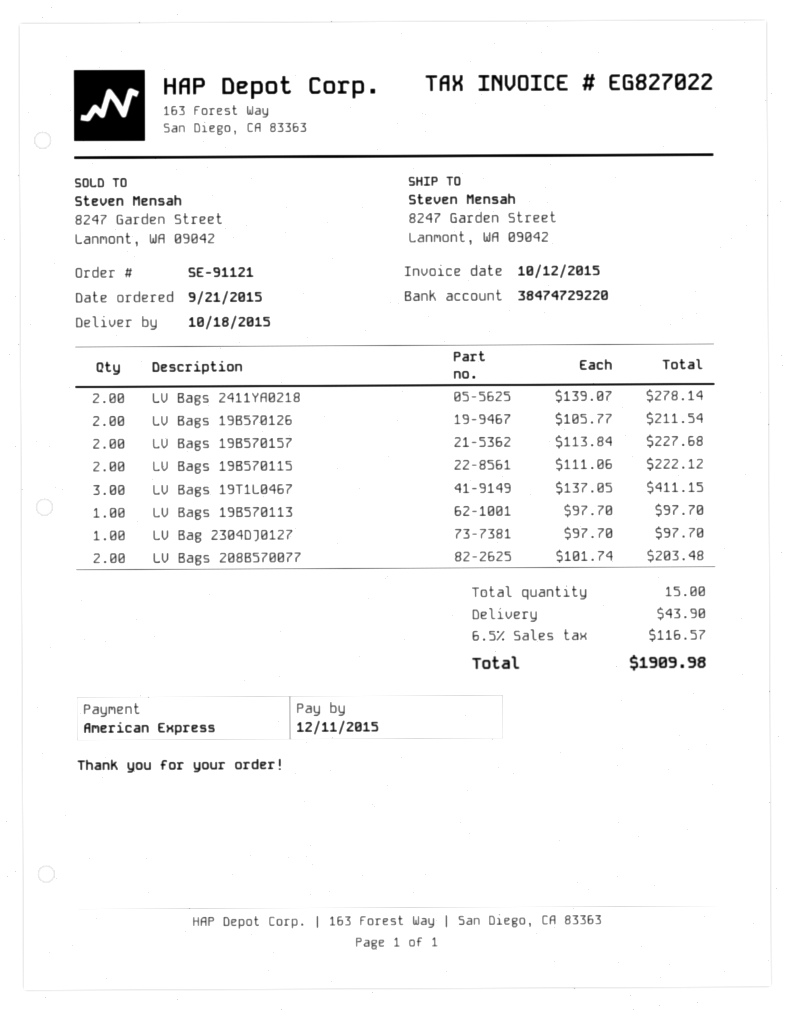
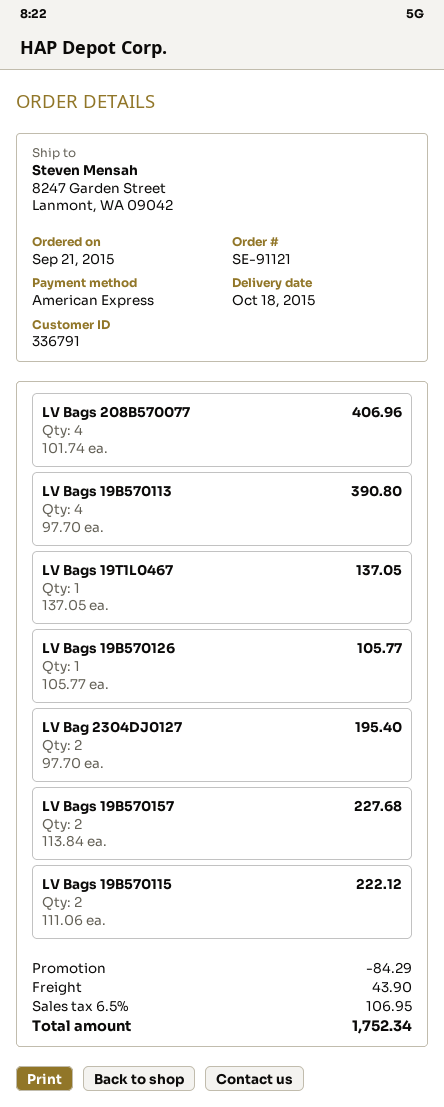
LV Bags 2411YA0218: 2 x 139.07 = 278.14 -> none
LV Bags 19B570126: 2 x 105.77 = 211.54 -> 1 x 105.77 = 105.77
LV Bags 19T1L0467: 3 x 137.05 = 411.15 -> 1 x 137.05 = 137.05
LV Bags 19B570113: 1 x 97.70 = 97.70 -> 4 x 97.70 = 390.80
LV Bag 2304DJ0127: 1 x 97.70 = 97.70 -> 2 x 97.70 = 195.40
LV Bags 208B570077: 2 x 101.74 = 203.48 -> 4 x 101.74 = 406.96
discount: none -> 84.29
tax: 6.5% = 116.57 -> 6.5% = 106.95
total: 1909.98 -> 1752.34

